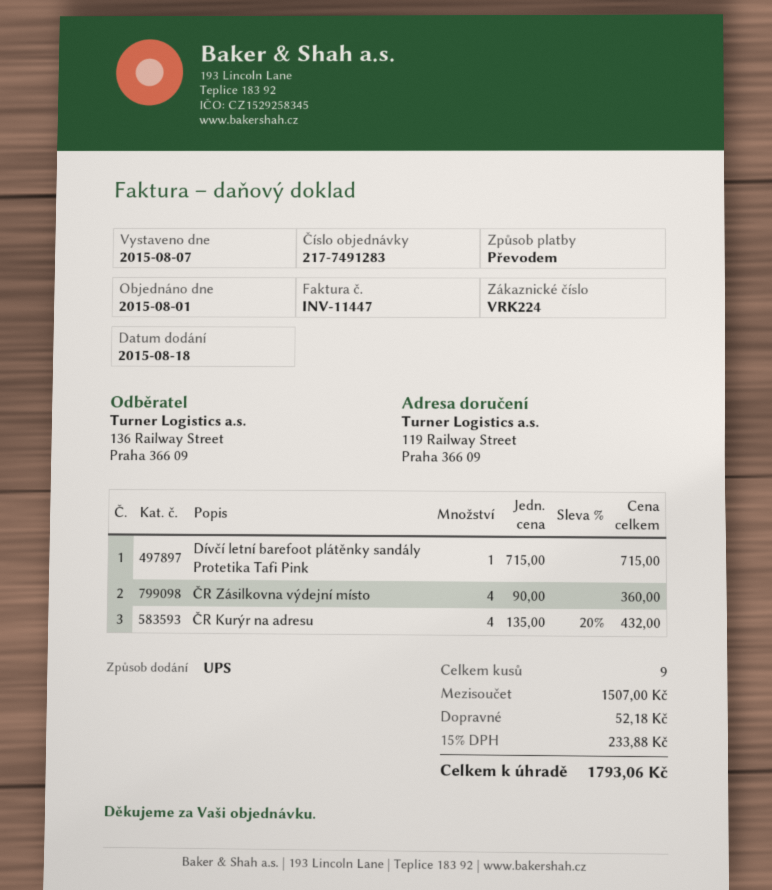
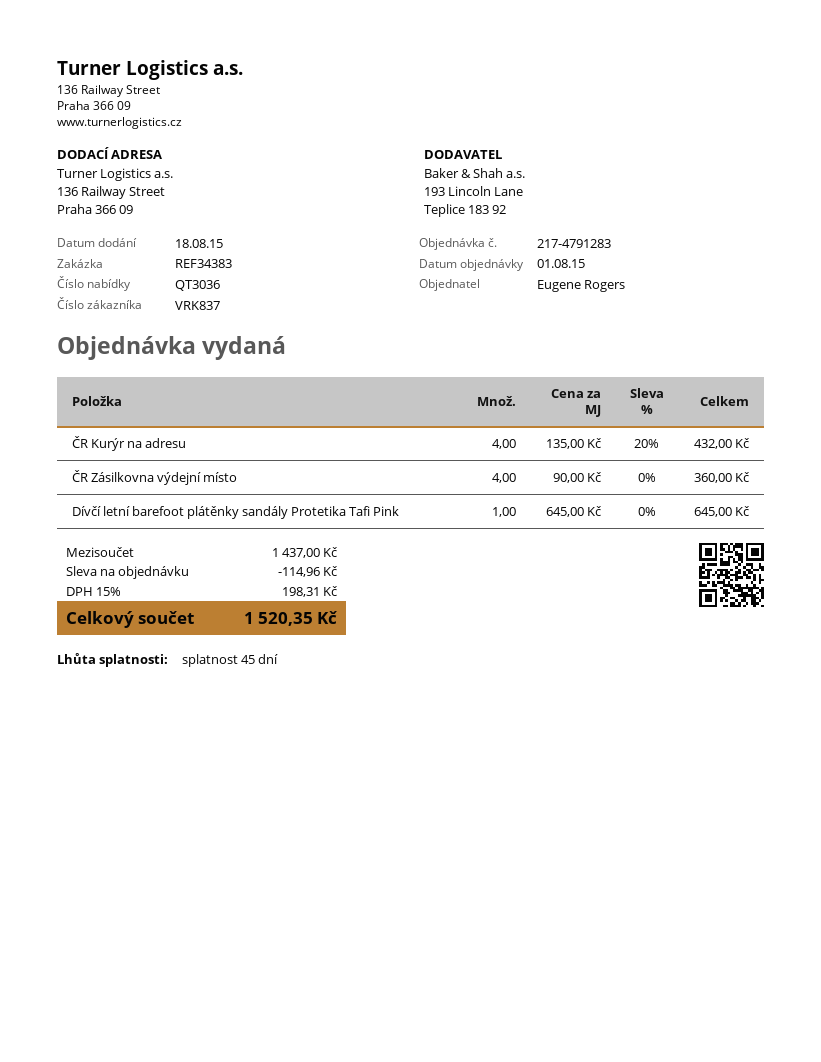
order number: 217-7491283 -> 217-4791283
customer number: VRK224 -> VRK837
ship to: 119 Railway Street, Praha 366 09 -> 136 Railway Street, Praha 366 09
Dívčí letní barefoot plátěnky sandály Protetika Tafi Pink: 1 x 715.00 = 715.00 -> 1 x 645.00 = 645.00
subtotal: 1507.00 -> 1437.00
discount: none -> 114.96
shipping: 52.18 -> none
tax: 15% = 233.88 -> 15% = 198.31
total: 1793.06 -> 1520.35

